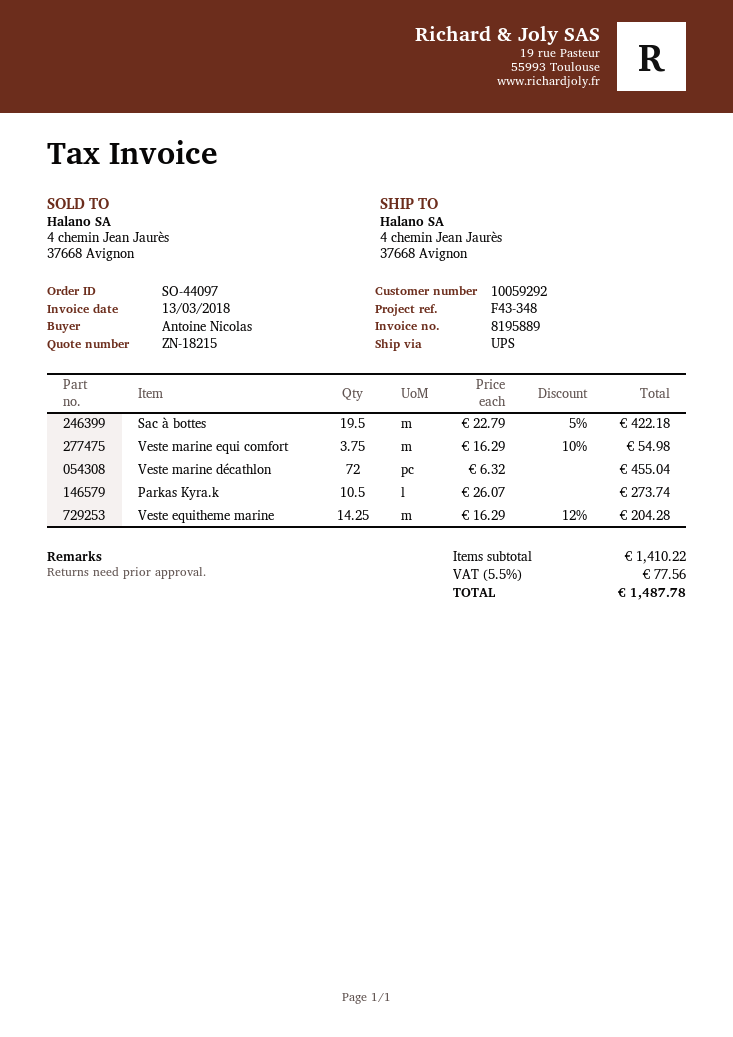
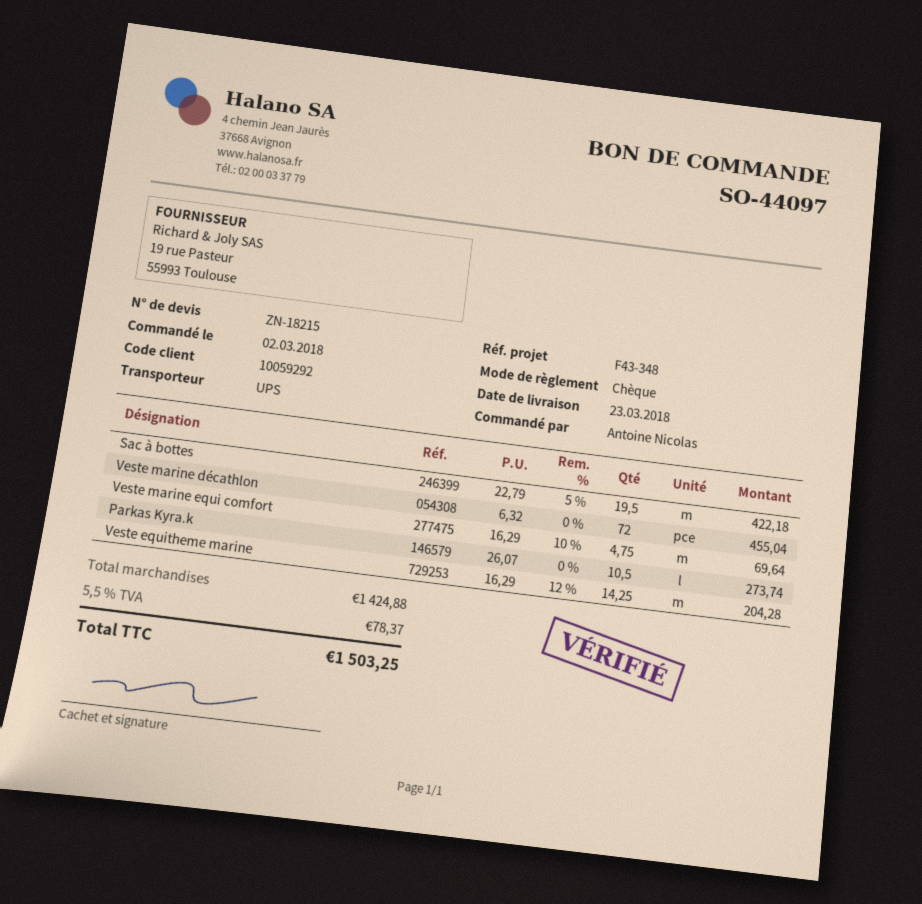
Veste marine equi comfort: 3.75 x 16.29 - 10% = 54.98 -> 4.75 x 16.29 - 10% = 69.64
subtotal: 1410.22 -> 1424.88
tax: 5.5% = 77.56 -> 5.5% = 78.37
total: 1487.78 -> 1503.25

